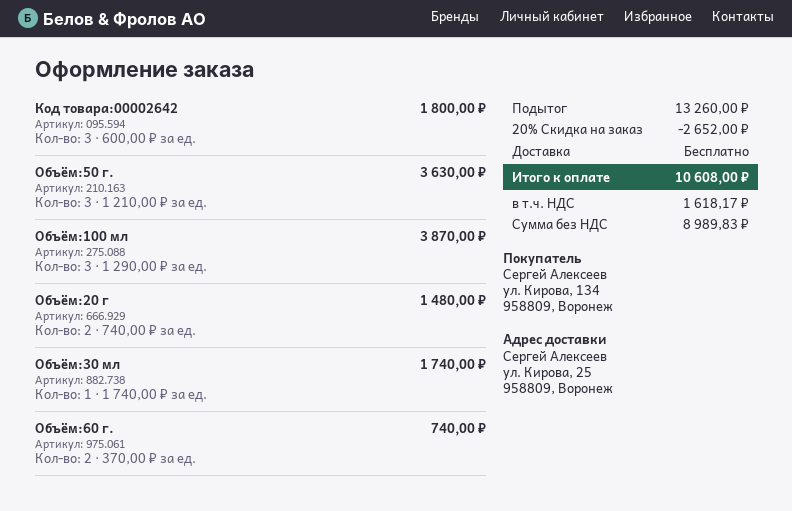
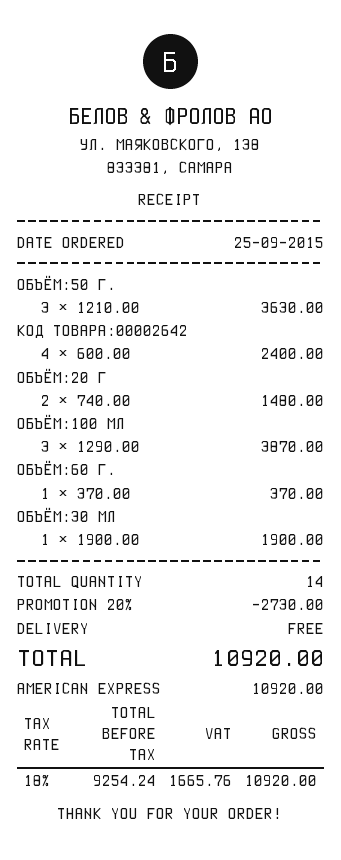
Код товара:00002642: 3 x 600.00 = 1800.00 -> 4 x 600.00 = 2400.00
Объём:30 мл: 1 x 1740.00 = 1740.00 -> 1 x 1900.00 = 1900.00
Объём:60 г.: 2 x 370.00 = 740.00 -> 1 x 370.00 = 370.00
discount: 20% = 2652.00 -> 20% = 2730.00
net: 8989.83 -> 9254.24
tax: 1618.17 -> 1665.76
total: 10608.00 -> 10920.00

